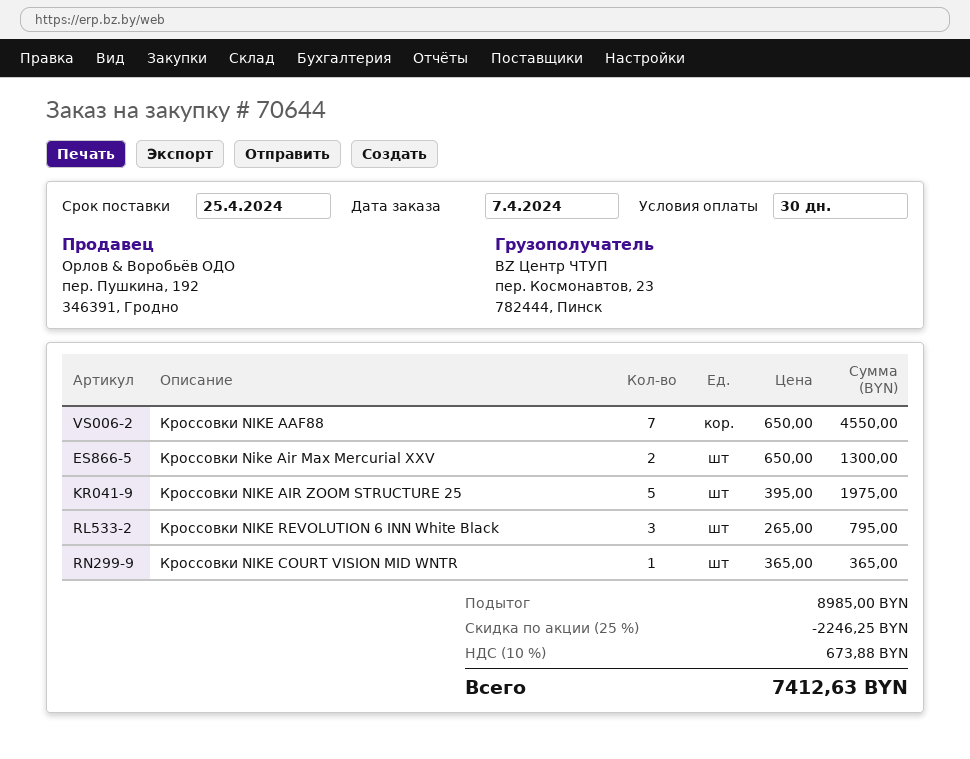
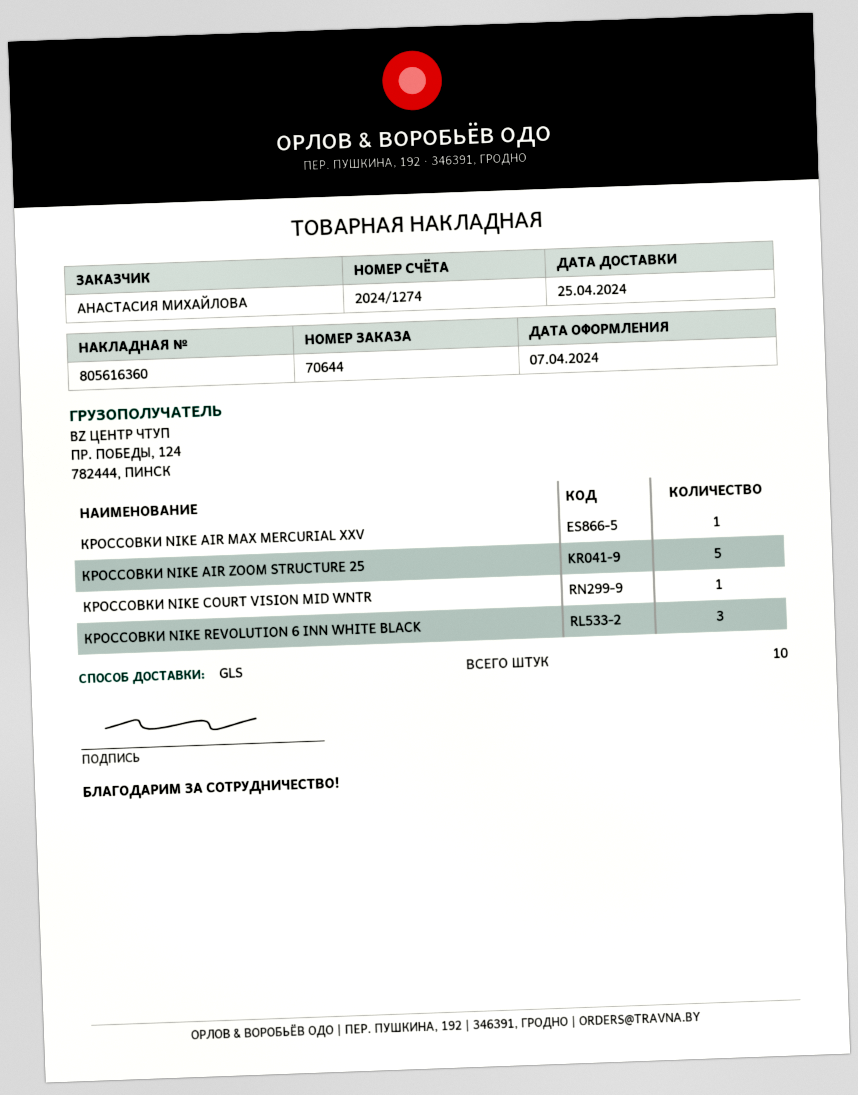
ship to: пер. Космонавтов, 23, 782444, Пинск -> ПР. ПОБЕДЫ, 124, 782444, ПИНСК
Кроссовки NIKE AAF88: 7 -> none
Кроссовки Nike Air Max Mercurial XXV: 2 -> 1

